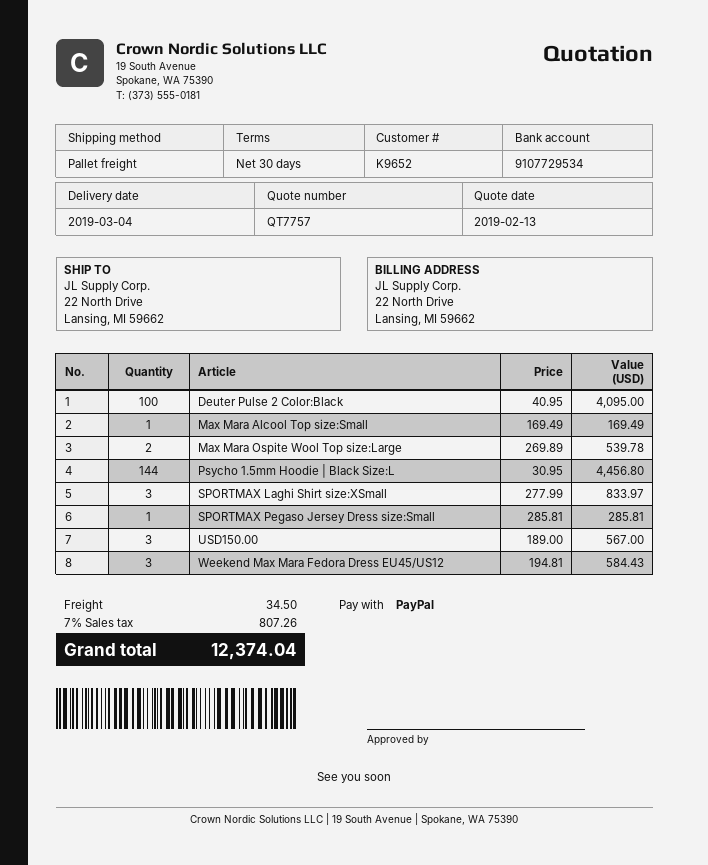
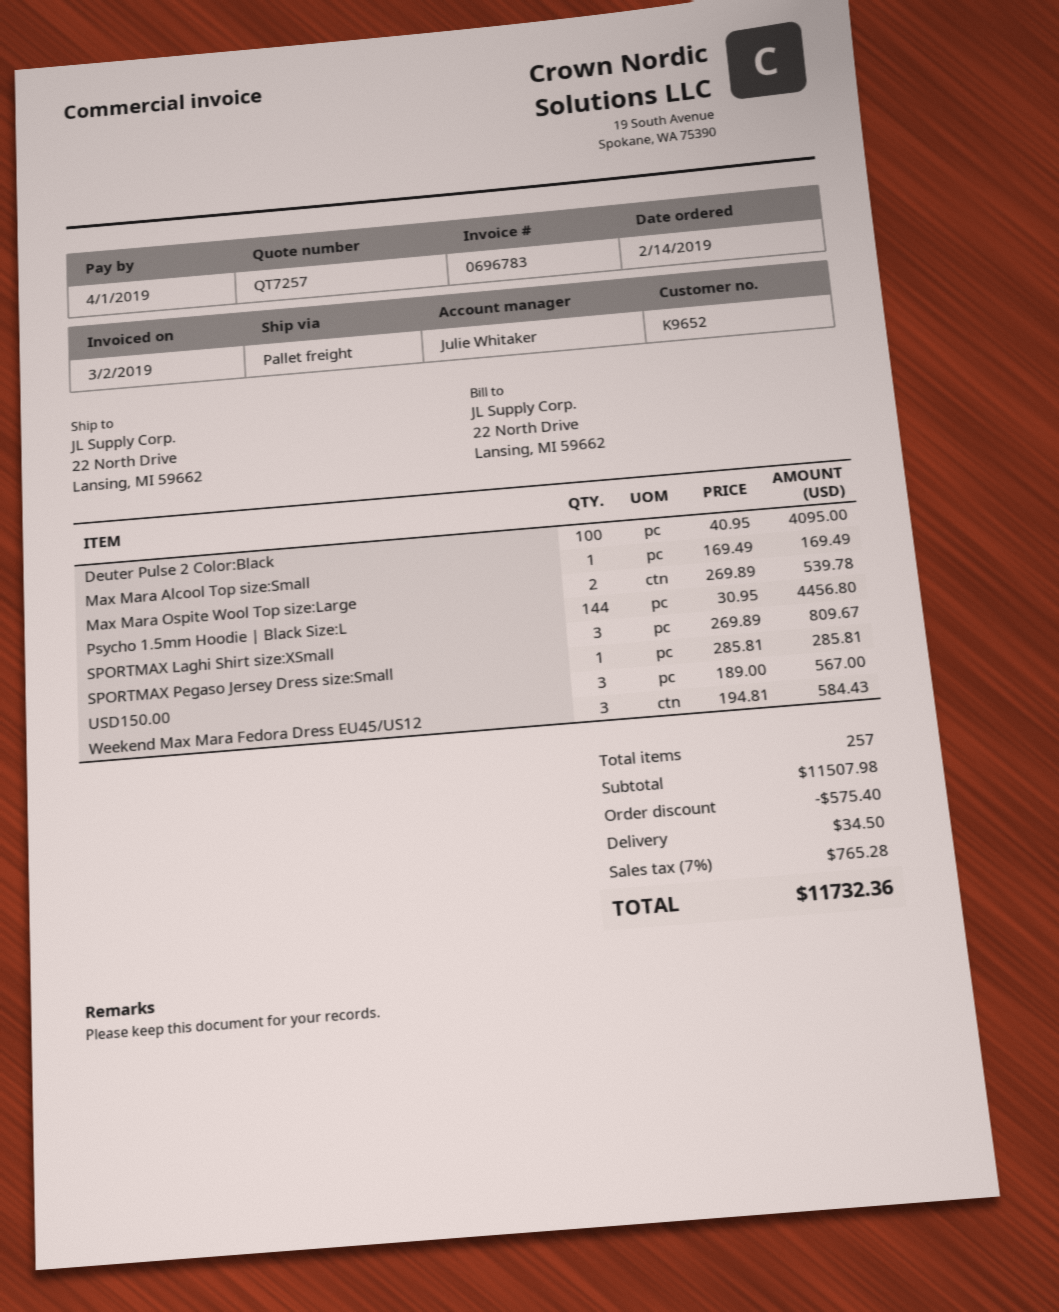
quote number: QT7757 -> QT7257
SPORTMAX Laghi Shirt size:XSmall: 3 x 277.99 = 833.97 -> 3 x 269.89 = 809.67
discount: none -> 575.40
tax: 7% = 807.26 -> 7% = 765.28
total: 12374.04 -> 11732.36

